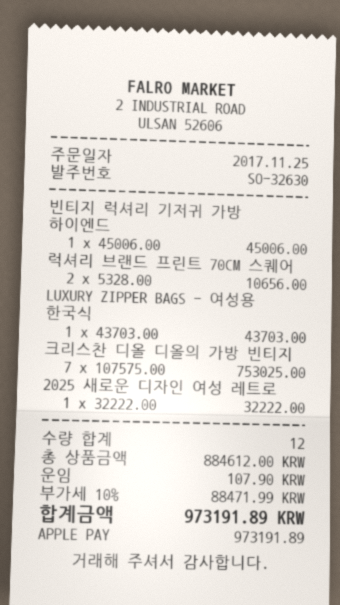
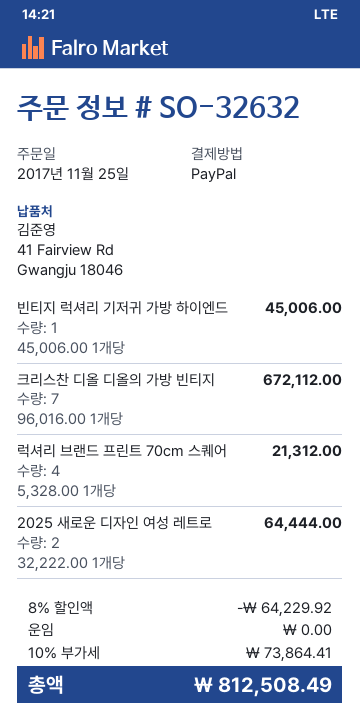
order number: SO-32630 -> SO-32632
payment method: Apple Pay -> PayPal
럭셔리 브랜드 프린트 70CM 스퀘어: 2 x 5328.00 = 10656.00 -> 4 x 5328.00 = 21312.00
LUXURY ZIPPER BAGS - 여성용 한국식: 1 x 43703.00 = 43703.00 -> none
크리스찬 디올 디올의 가방 빈티지: 7 x 107575.00 = 753025.00 -> 7 x 96016.00 = 672112.00
2025 새로운 디자인 여성 레트로: 1 x 32222.00 = 32222.00 -> 2 x 32222.00 = 64444.00
discount: none -> 8% = 64229.92
shipping: 107.90 -> 0.00
tax: 10% = 88471.99 -> 10% = 73864.41
total: 973191.89 -> 812508.49

